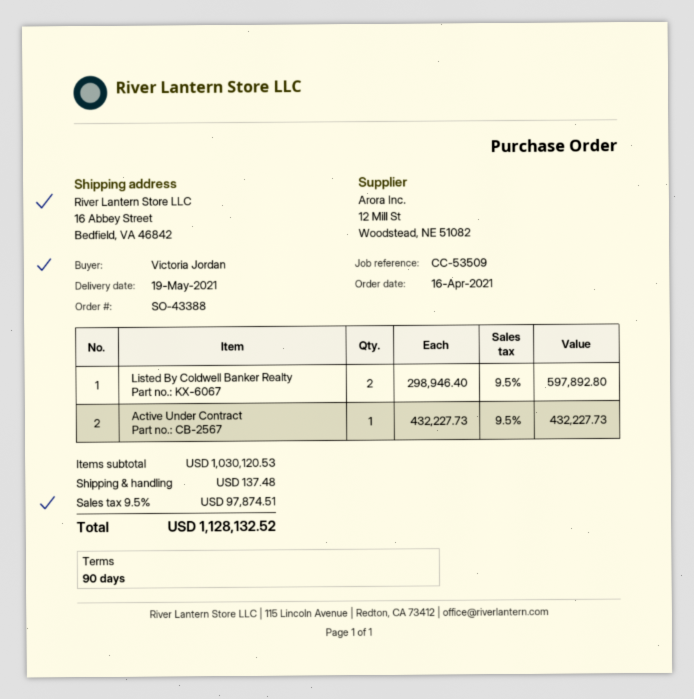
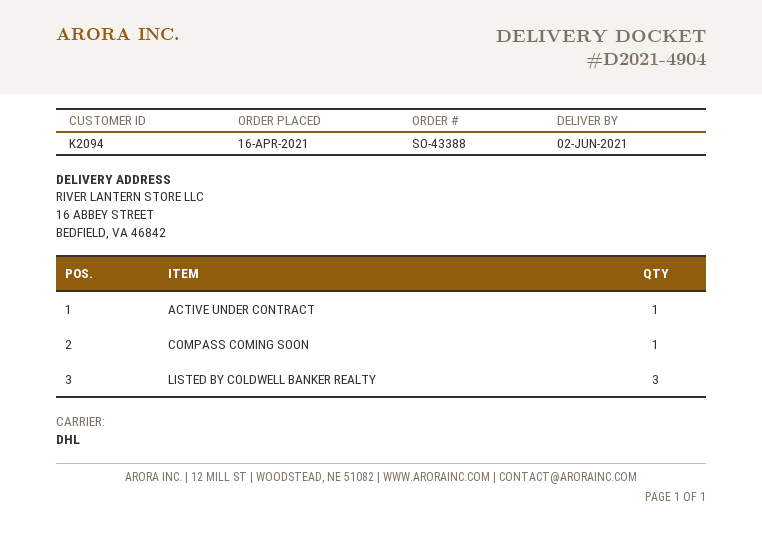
delivery date: 2021-05-19 -> 2021-06-02
Listed By Coldwell Banker Realty: 2 -> 3
COMPASS COMING SOON: none -> 1

